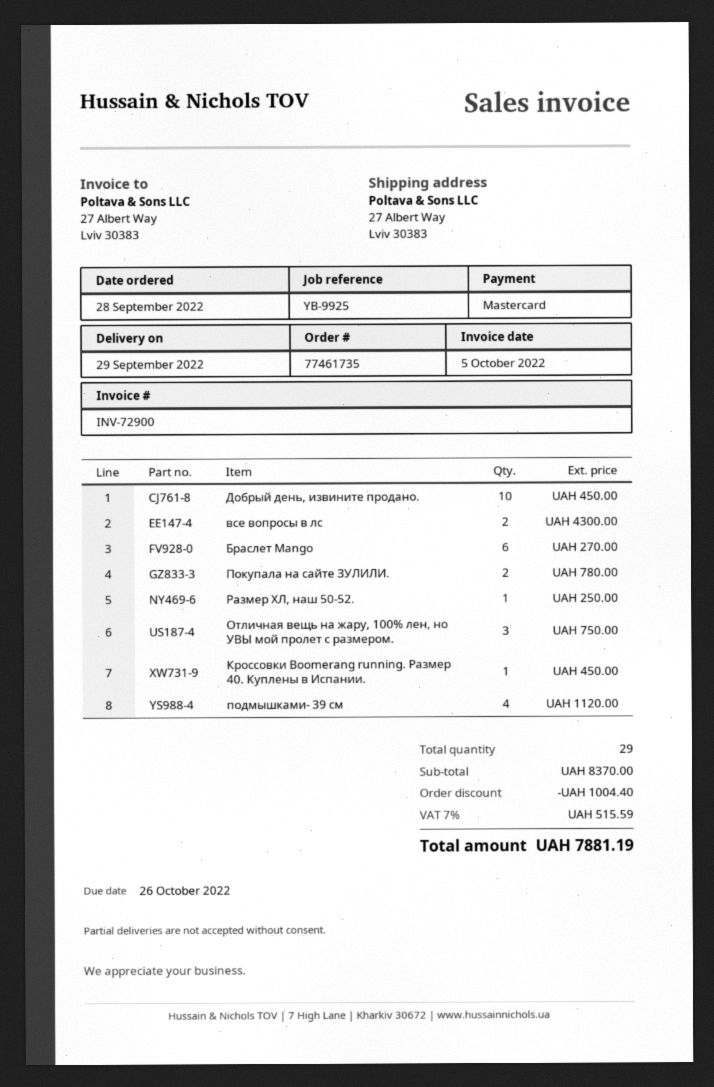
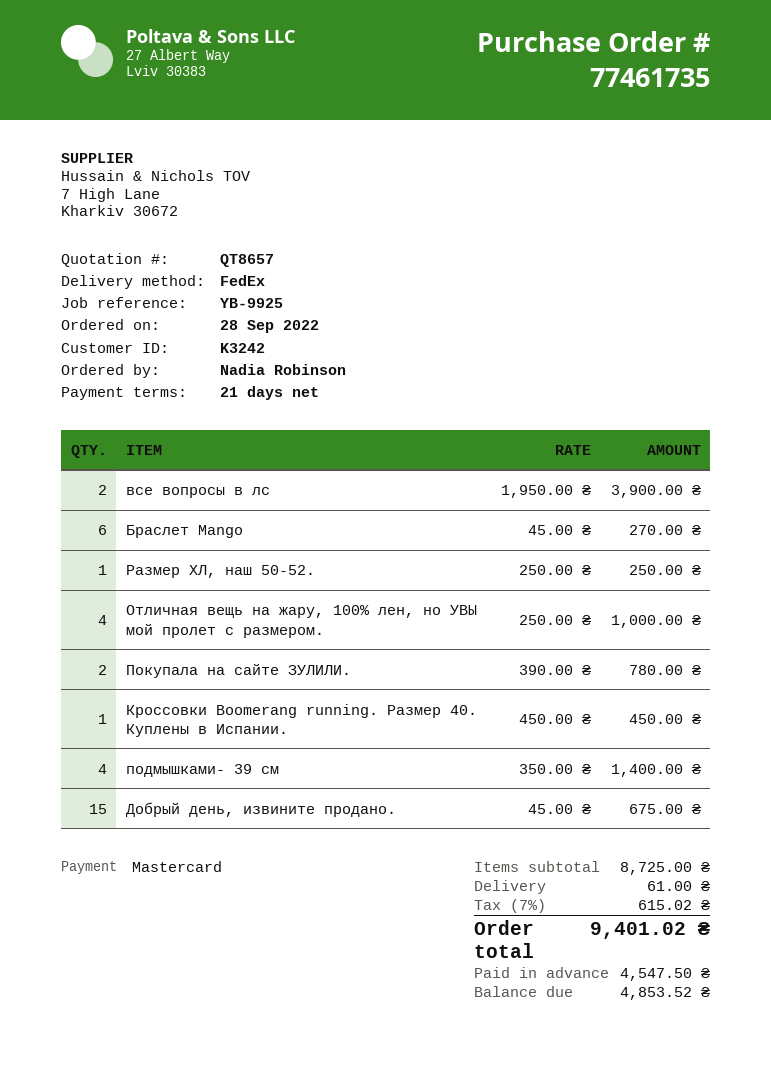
Добрый день, извините продано.: 10 for 450.00 -> 15 for 675.00
все вопросы в лс: 2 for 4300.00 -> 2 for 3900.00
Отличная вещь на жару, 100% лен, но УВЫ мой пролет с размером.: 3 for 750.00 -> 4 for 1000.00
подмышками- 39 см: 4 for 1120.00 -> 4 for 1400.00
subtotal: 8370.00 -> 8725.00
discount: 1004.40 -> none
shipping: none -> 61.00
tax: 7% = 515.59 -> 7% = 615.02
total: 7881.19 -> 9401.02

